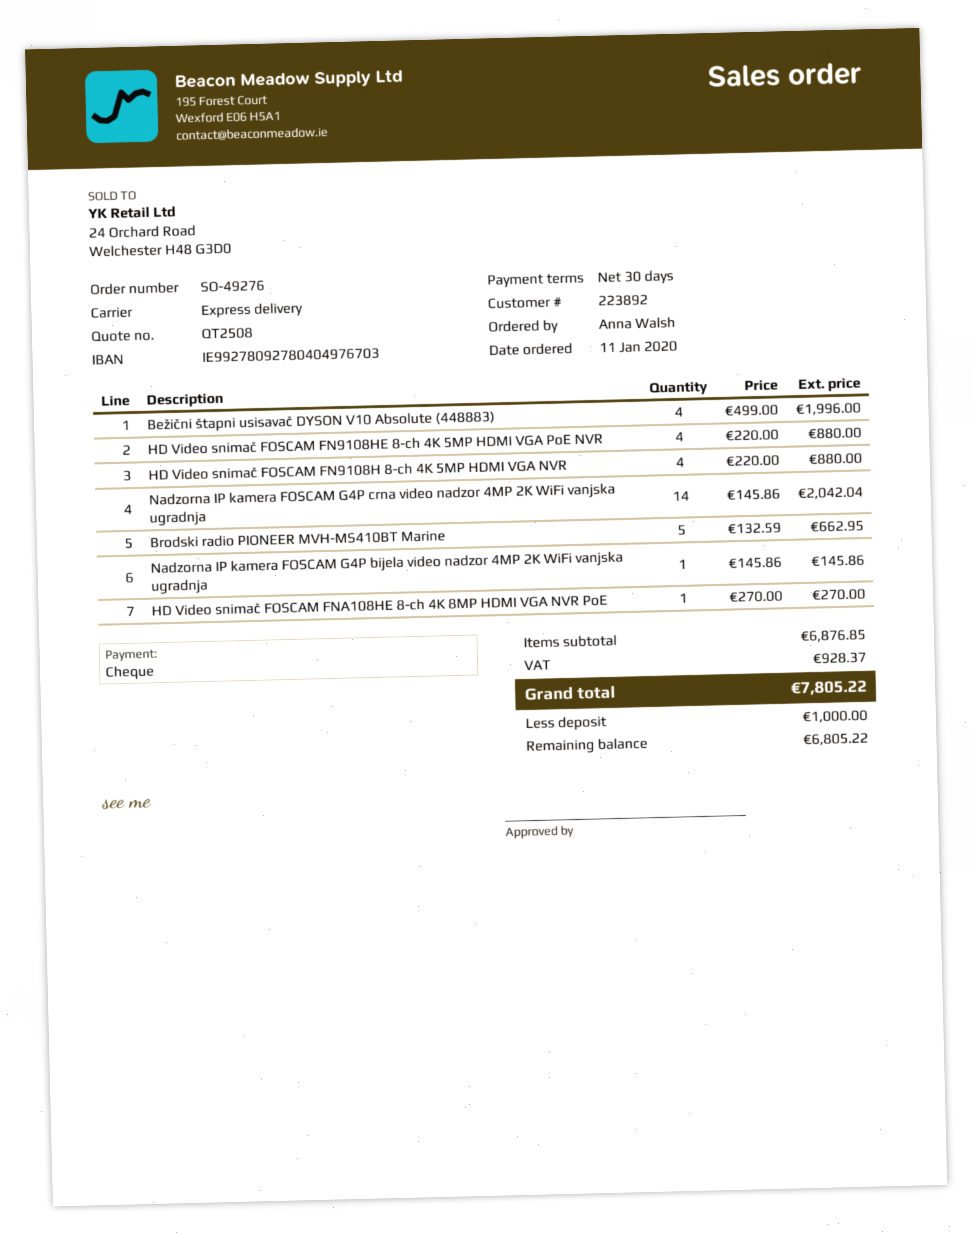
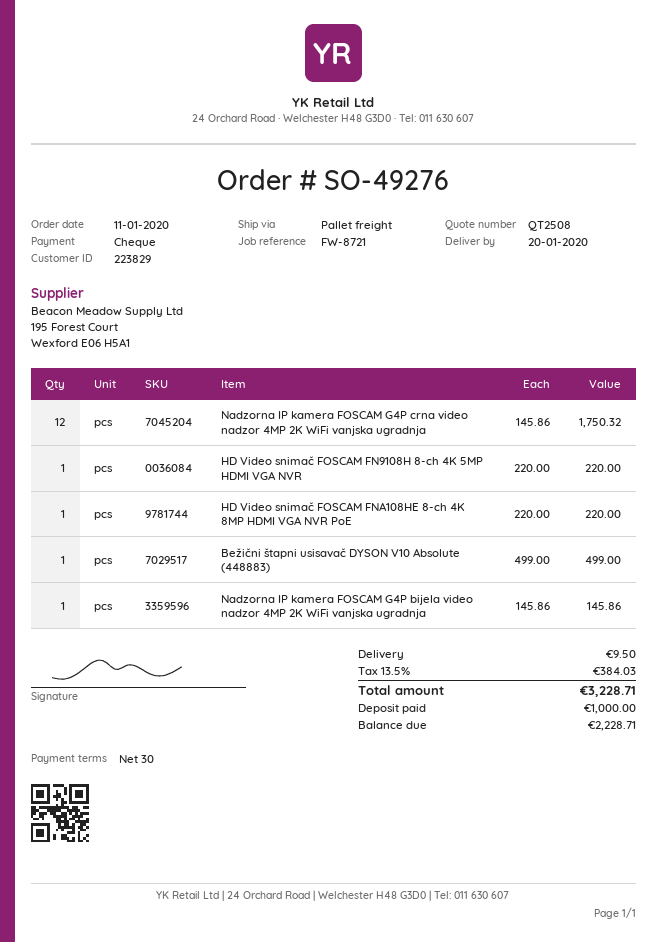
customer number: 223892 -> 223829
shipping method: express -> pallet freight
Bežični štapni usisavač DYSON V10 Absolute (448883): 4 x 499.00 = 1996.00 -> 1 x 499.00 = 499.00
HD Video snimač FOSCAM FN9108HE 8-ch 4K 5MP HDMI VGA PoE NVR: 4 x 220.00 = 880.00 -> none
HD Video snimač FOSCAM FN9108H 8-ch 4K 5MP HDMI VGA NVR: 4 x 220.00 = 880.00 -> 1 x 220.00 = 220.00
Nadzorna IP kamera FOSCAM G4P crna video nadzor 4MP 2K WiFi vanjska ugradnja: 14 x 145.86 = 2042.04 -> 12 x 145.86 = 1750.32
Brodski radio PIONEER MVH-MS410BT Marine: 5 x 132.59 = 662.95 -> none
HD Video snimač FOSCAM FNA108HE 8-ch 4K 8MP HDMI VGA NVR PoE: 1 x 270.00 = 270.00 -> 1 x 220.00 = 220.00
shipping: none -> 9.50
tax: 928.37 -> 384.03
total: 7805.22 -> 3228.71
balance: 6805.22 -> 2228.71

